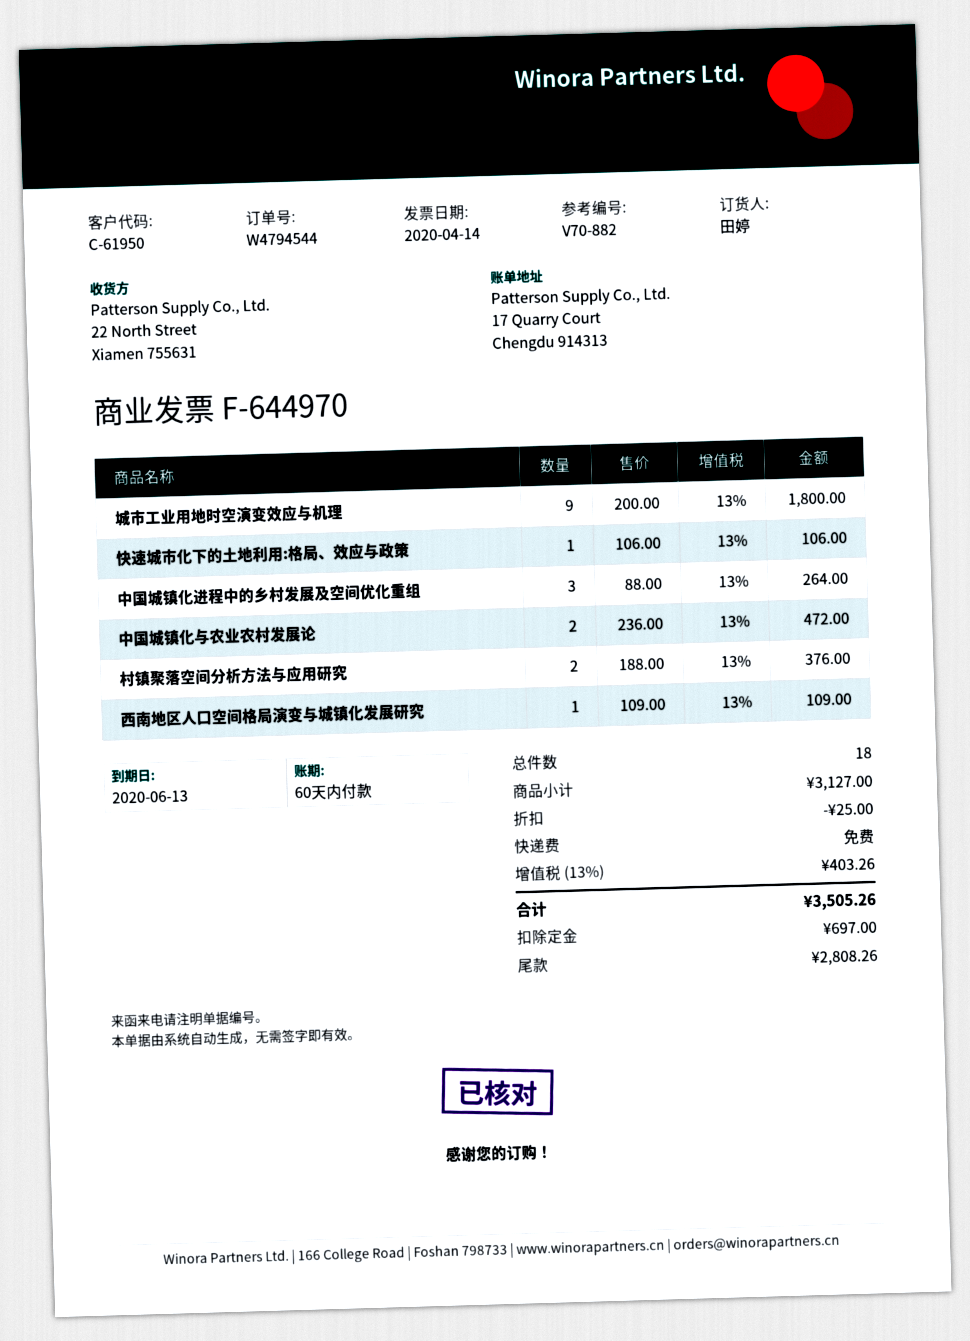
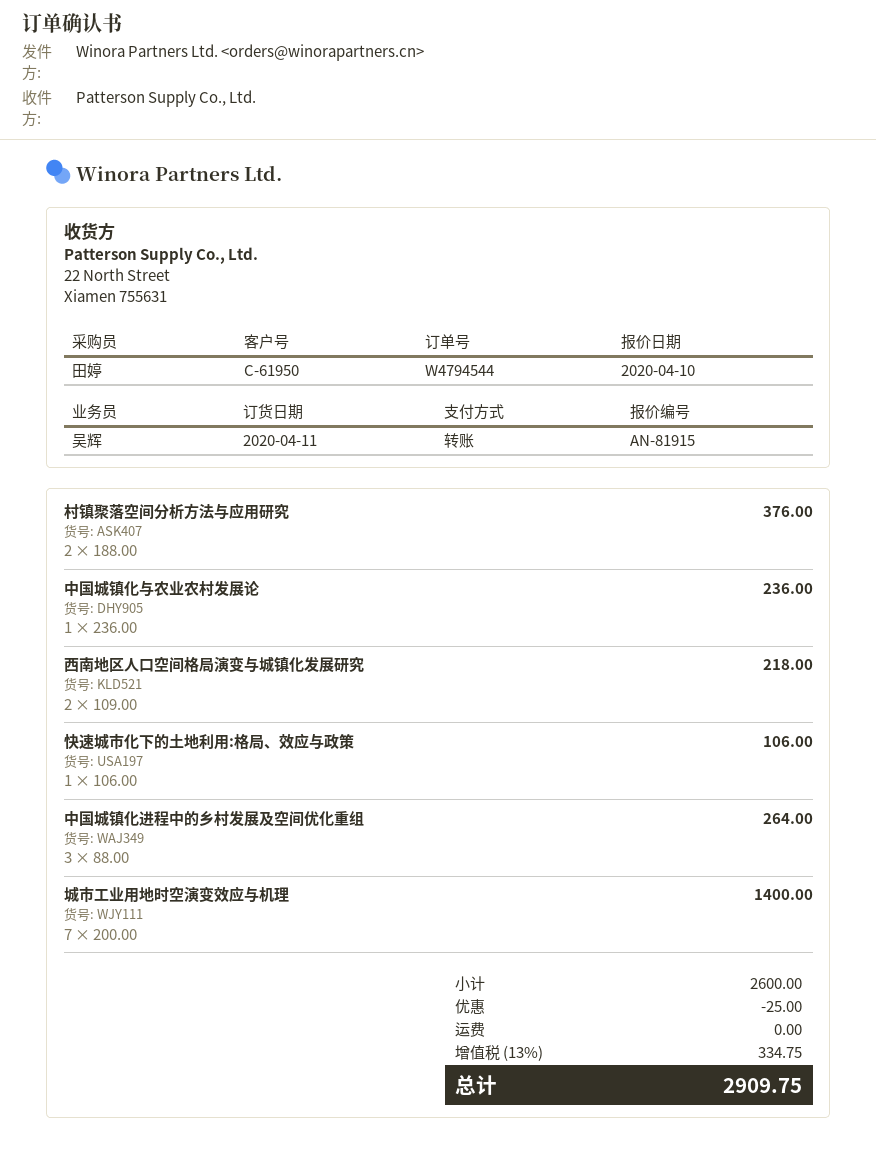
城市工业用地时空演变效应与机理: 9 x 200.00 = 1800.00 -> 7 x 200.00 = 1400.00
中国城镇化与农业农村发展论: 2 x 236.00 = 472.00 -> 1 x 236.00 = 236.00
西南地区人口空间格局演变与城镇化发展研究: 1 x 109.00 = 109.00 -> 2 x 109.00 = 218.00
subtotal: 3127.00 -> 2600.00
tax: 13% = 403.26 -> 13% = 334.75
total: 3505.26 -> 2909.75

